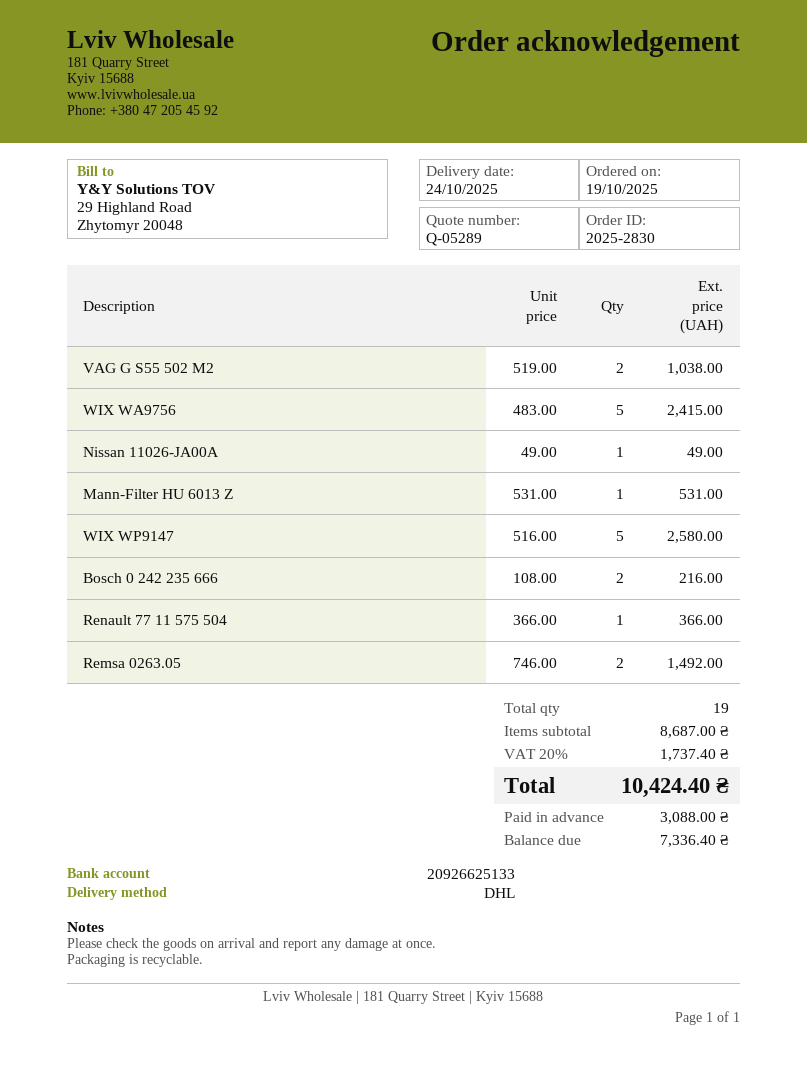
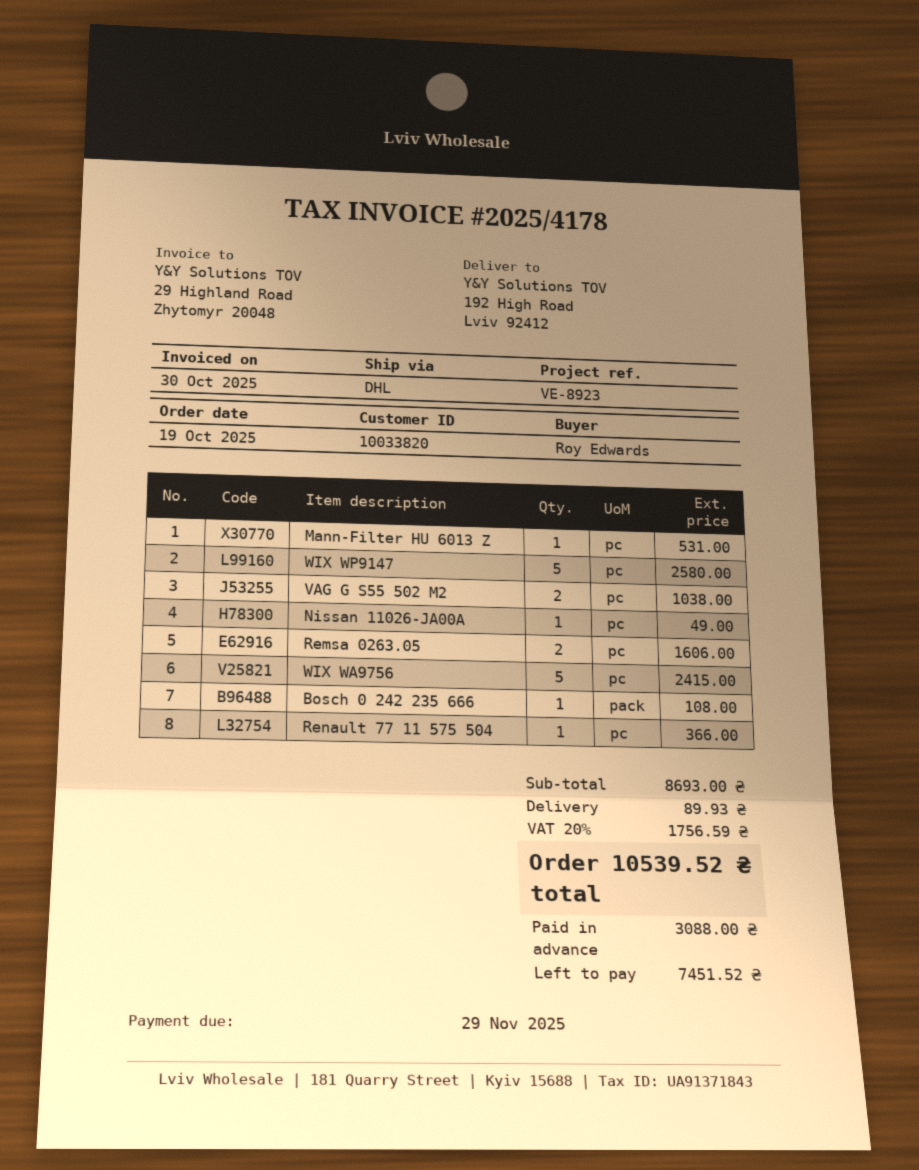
Bosch 0 242 235 666: 2 for 216.00 -> 1 for 108.00
Remsa 0263.05: 2 for 1492.00 -> 2 for 1606.00
subtotal: 8687.00 -> 8693.00
shipping: none -> 89.93
tax: 20% = 1737.40 -> 20% = 1756.59
total: 10424.40 -> 10539.52
balance: 7336.40 -> 7451.52

